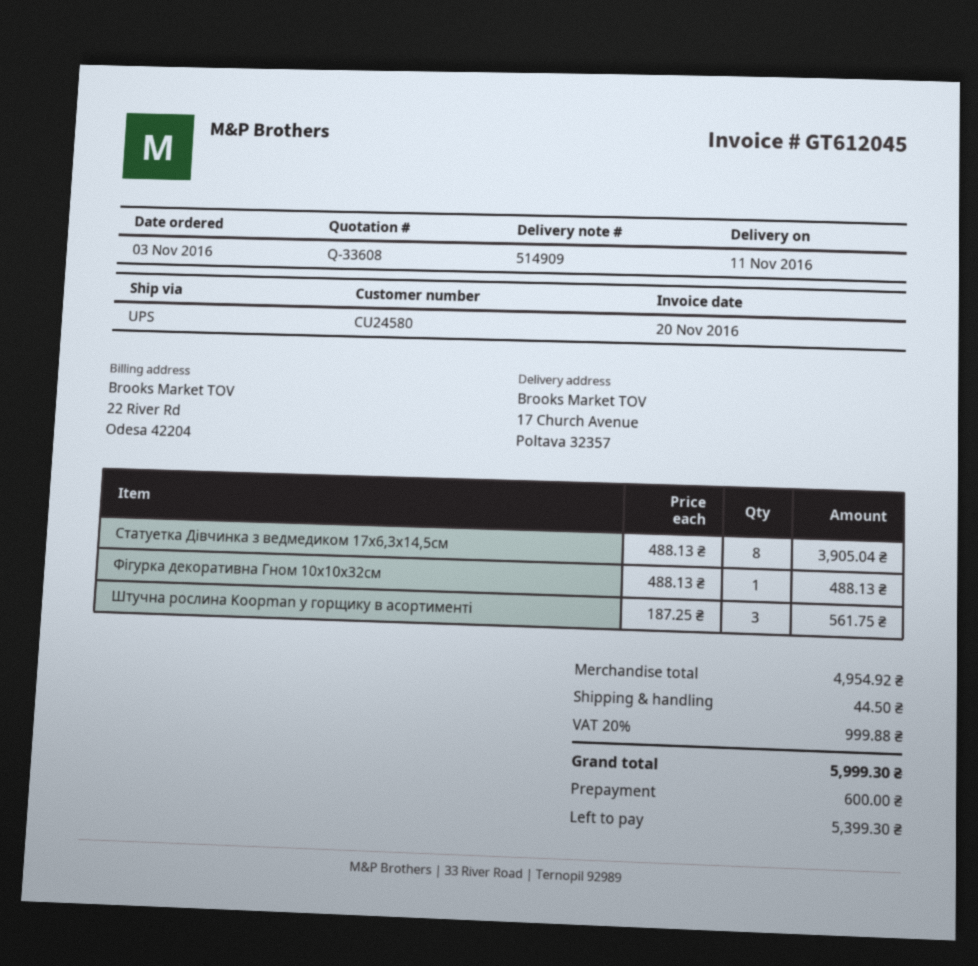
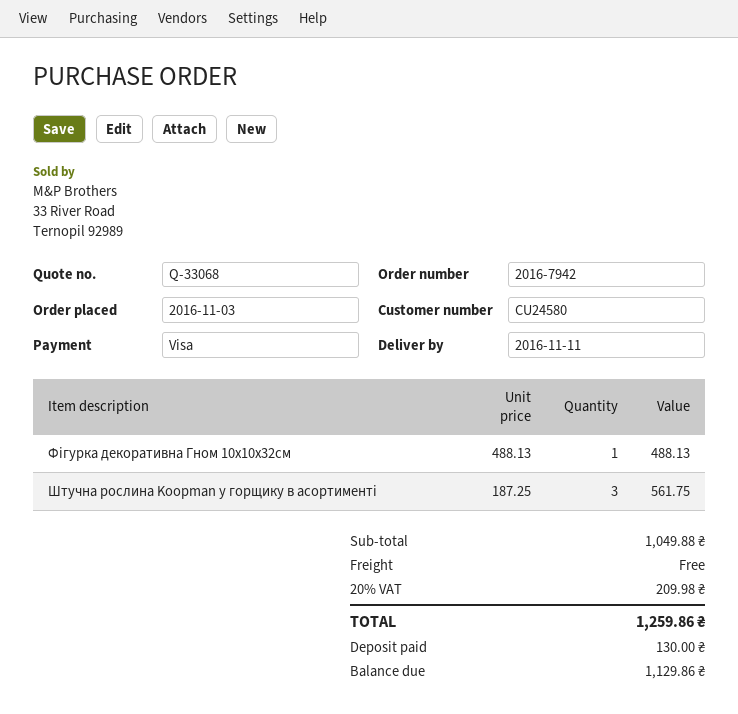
quote number: Q-33608 -> Q-33068
Статуетка Дівчинка з ведмедиком 17х6,3х14,5см: 8 x 488.13 = 3905.04 -> none
subtotal: 4954.92 -> 1049.88
shipping: 44.50 -> 0.00
tax: 20% = 999.88 -> 20% = 209.98
total: 5999.30 -> 1259.86
deposit: 600.00 -> 130.00
balance: 5399.30 -> 1129.86

